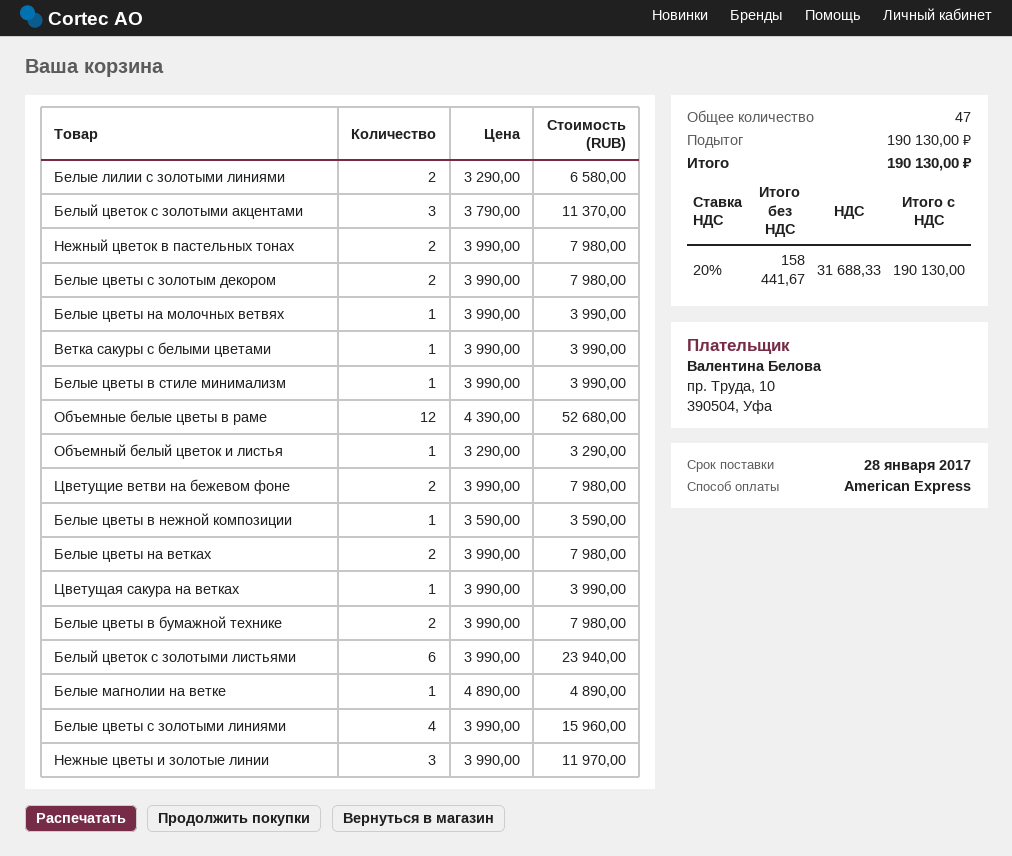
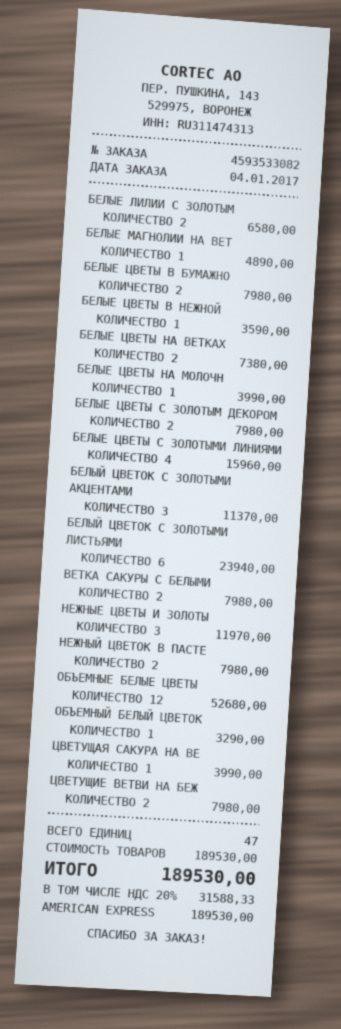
Ветка сакуры с белыми цветами: 1 for 3990.00 -> 2 for 7980.00
Белые цветы в стиле минимализм: 1 for 3990.00 -> none
Белые цветы на ветках: 2 for 7980.00 -> 2 for 7380.00
subtotal: 190130.00 -> 189530.00
tax: 20% = 31688.33 -> 20% = 31588.33
total: 190130.00 -> 189530.00

